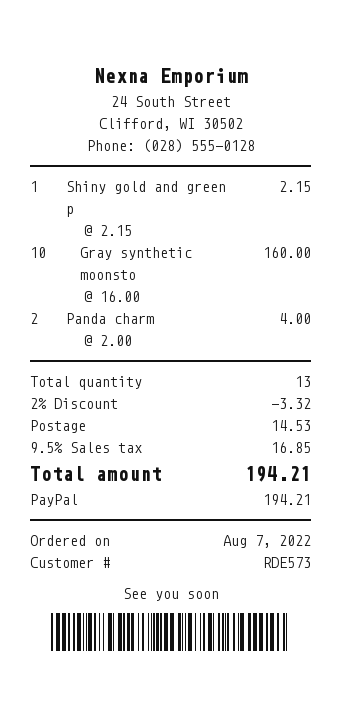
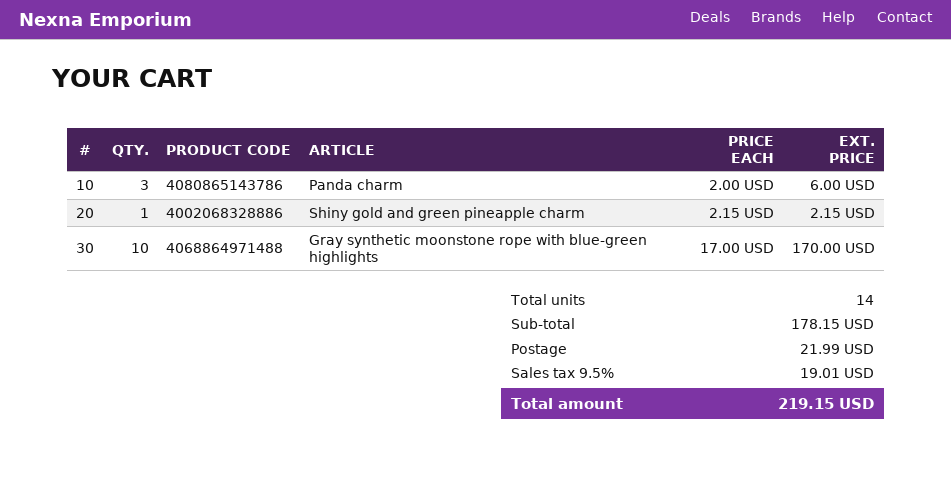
Gray synthetic moonsto: 10 x 16.00 = 160.00 -> 10 x 17.00 = 170.00
Panda charm: 2 x 2.00 = 4.00 -> 3 x 2.00 = 6.00
total quantity: 13 -> 14
discount: 2% = 3.32 -> none
shipping: 14.53 -> 21.99
tax: 9.5% = 16.85 -> 9.5% = 19.01
total: 194.21 -> 219.15

